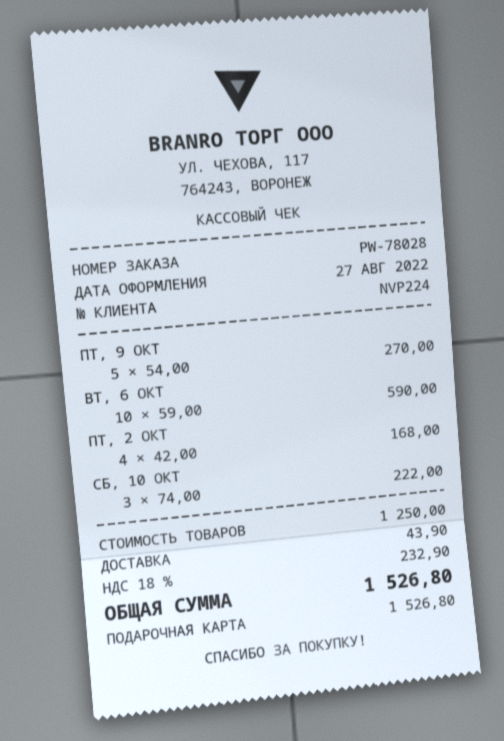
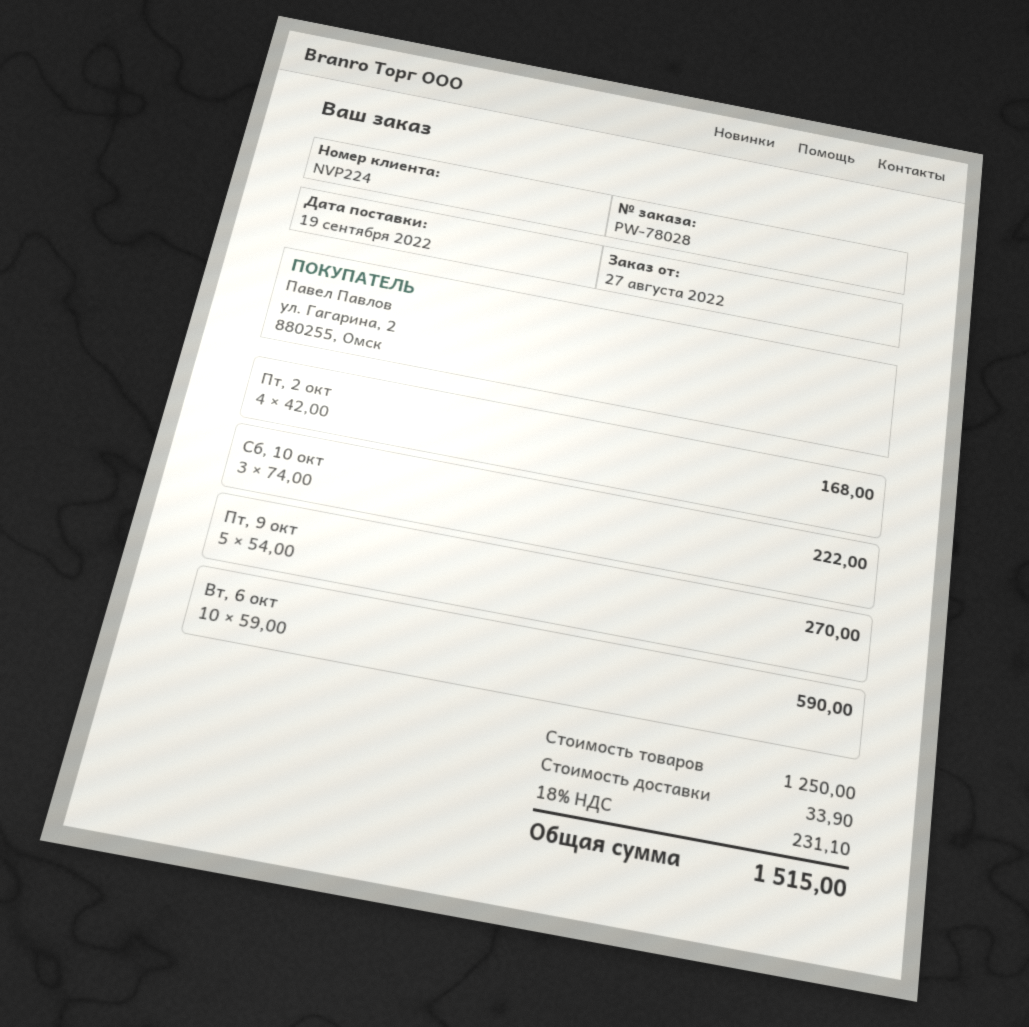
shipping: 43.90 -> 33.90
tax: 18% = 232.90 -> 18% = 231.10
total: 1526.80 -> 1515.00

